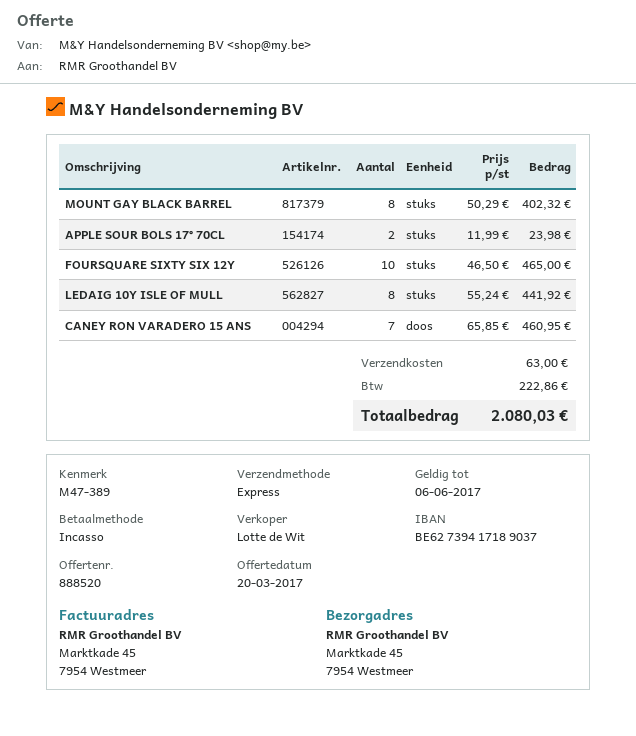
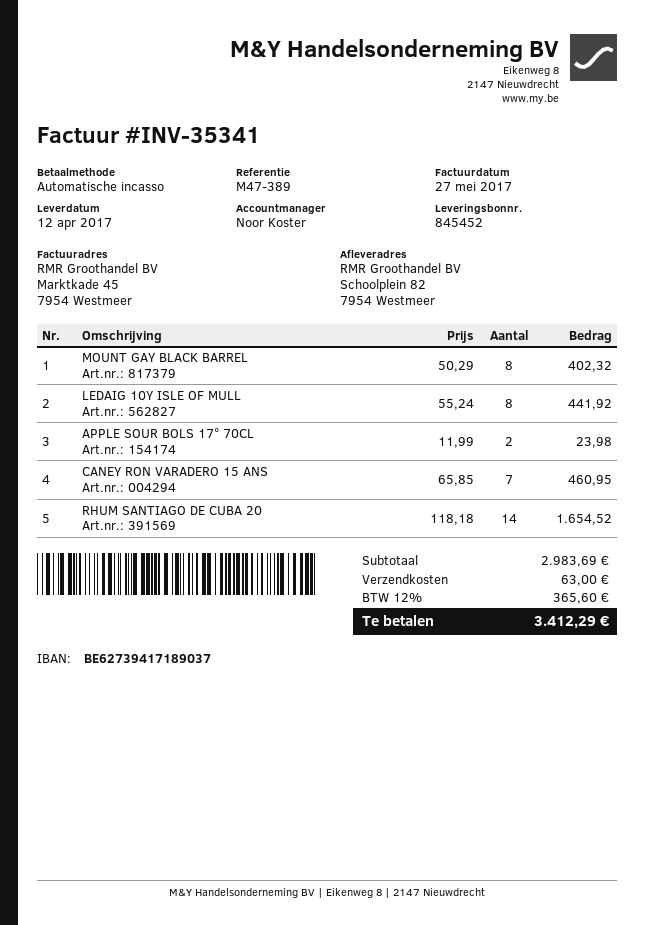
sales rep: Lotte de Wit -> Noor Koster
ship to: Marktkade 45, 7954 Westmeer -> Schoolplein 82, 7954 Westmeer
FOURSQUARE SIXTY SIX 12Y: 10 x 46.50 = 465.00 -> none
RHUM SANTIAGO DE CUBA 20: none -> 14 x 118.18 = 1654.52
tax: 222.86 -> 365.60
total: 2080.03 -> 3412.29

